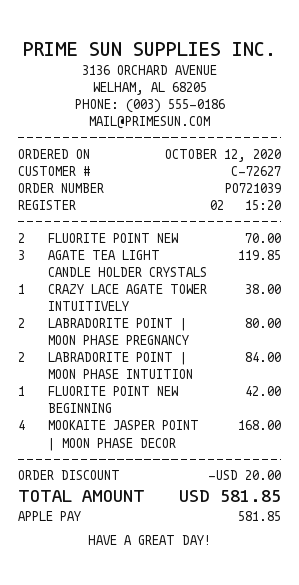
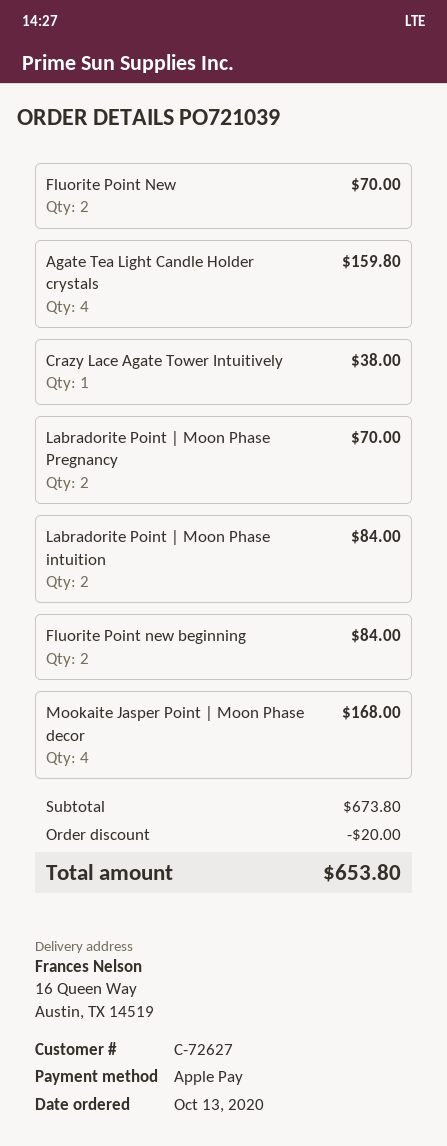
order date: 2020-10-12 -> 2020-10-13
AGATE TEA LIGHT CANDLE HOLDER CRYSTALS: 3 for 119.85 -> 4 for 159.80
LABRADORITE POINT | MOON PHASE PREGNANCY: 2 for 80.00 -> 2 for 70.00
FLUORITE POINT NEW BEGINNING: 1 for 42.00 -> 2 for 84.00
total: 581.85 -> 653.80

